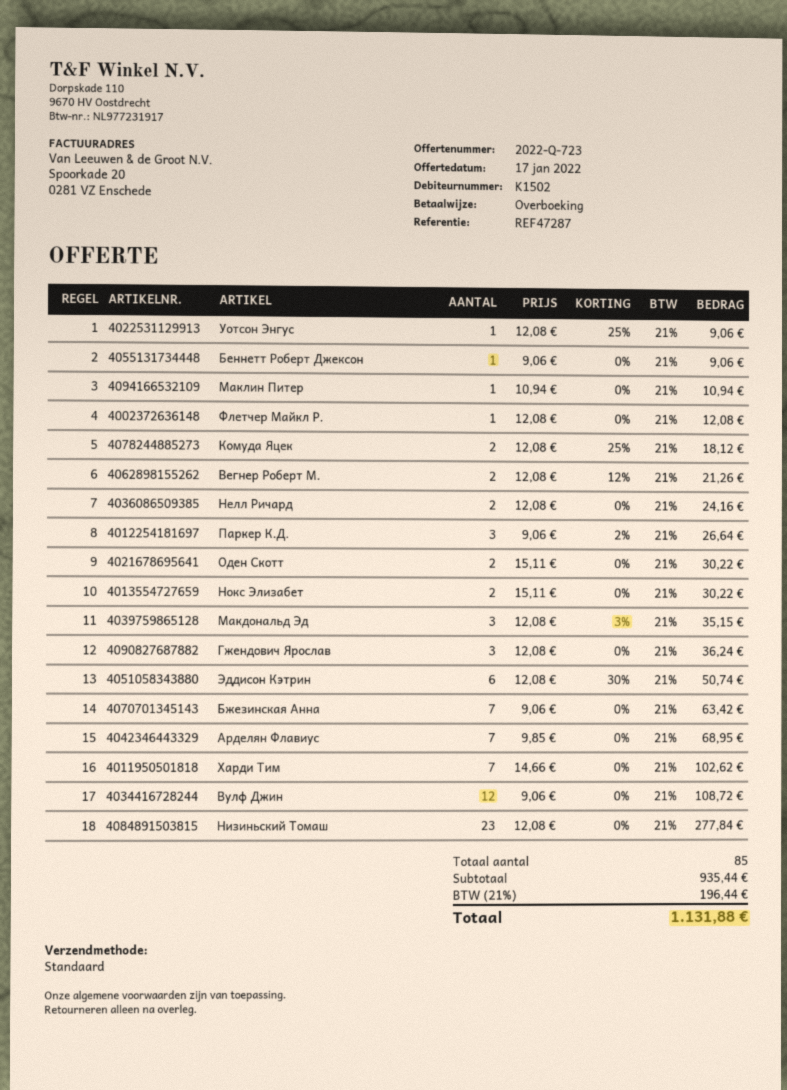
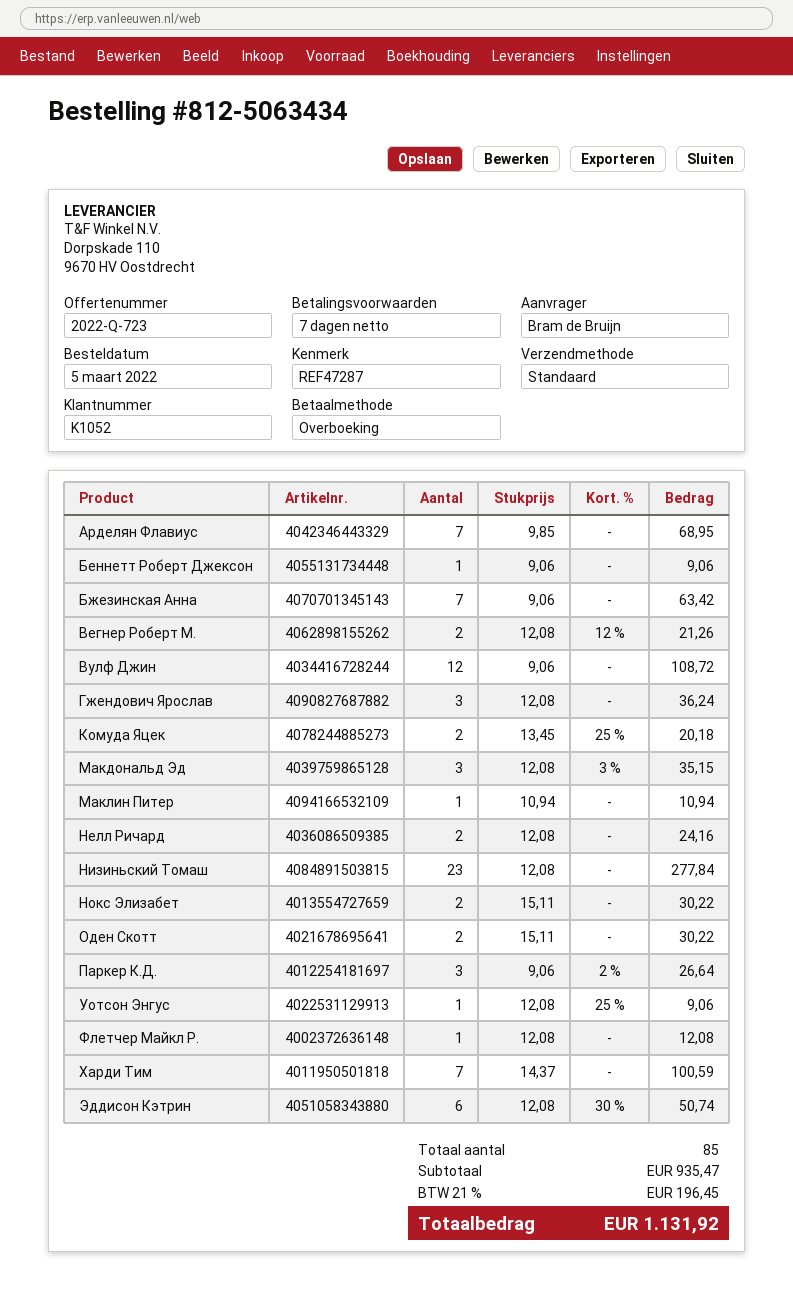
customer number: K1502 -> K1052
Комуда Яцек: 2 x 12.08 - 25% = 18.12 -> 2 x 13.45 - 25% = 20.18
Харди Тим: 7 x 14.66 = 102.62 -> 7 x 14.37 = 100.59
subtotal: 935.44 -> 935.47
tax: 21% = 196.44 -> 21% = 196.45
total: 1131.88 -> 1131.92

